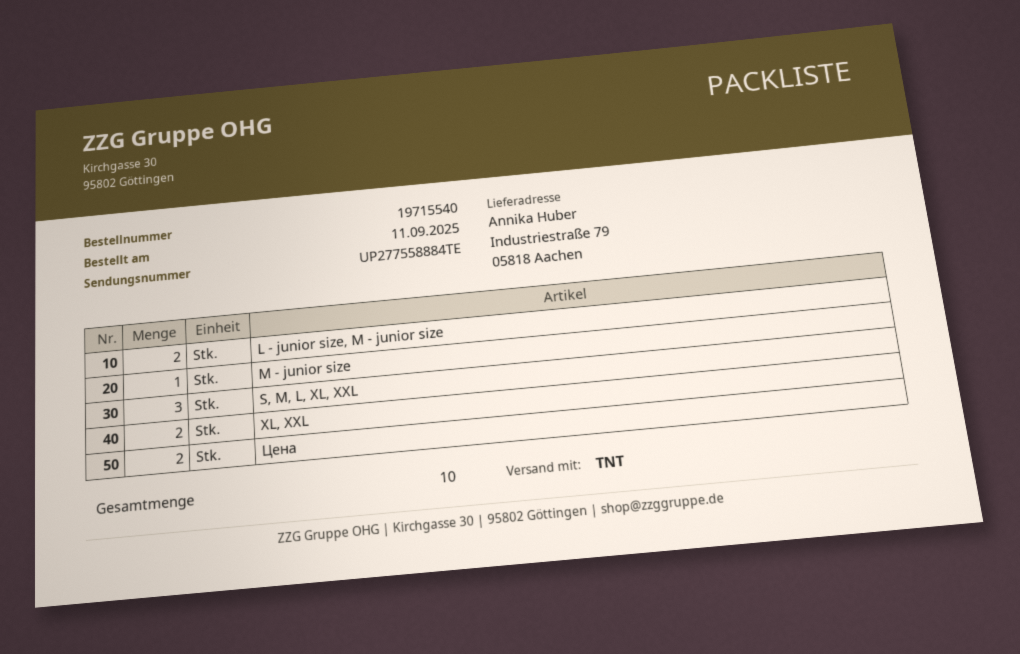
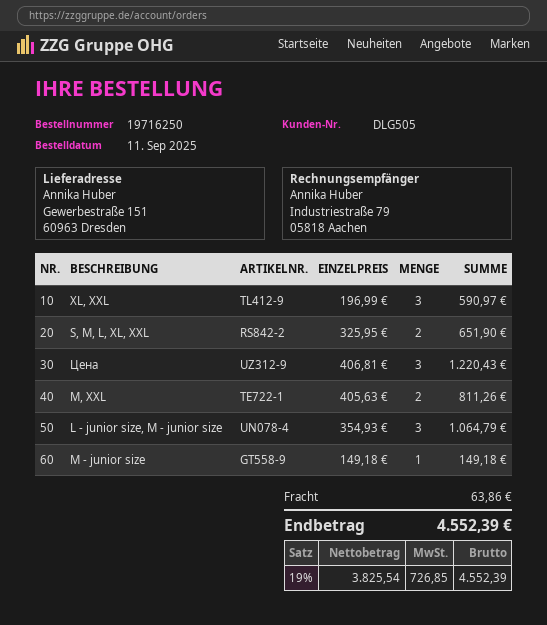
order number: 19715540 -> 19716250
ship to: Industriestraße 79, 05818 Aachen -> Gewerbestraße 151, 60963 Dresden
L - junior size, M - junior size: 2 -> 3
S, M, L, XL, XXL: 3 -> 2
XL, XXL: 2 -> 3
Цена: 2 -> 3
M, XXL: none -> 2

